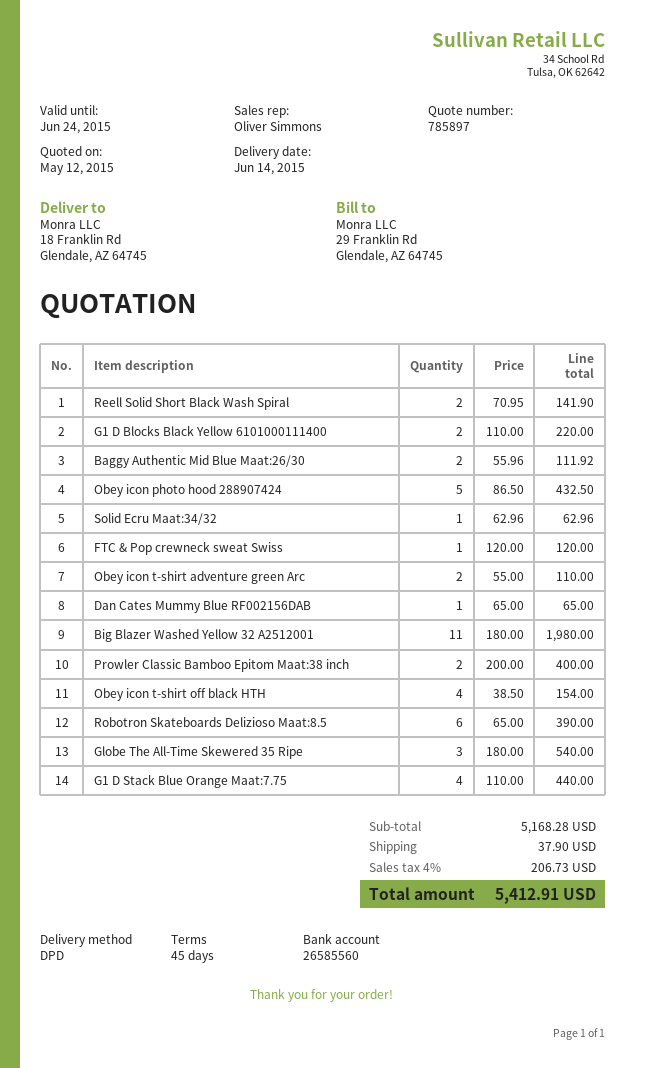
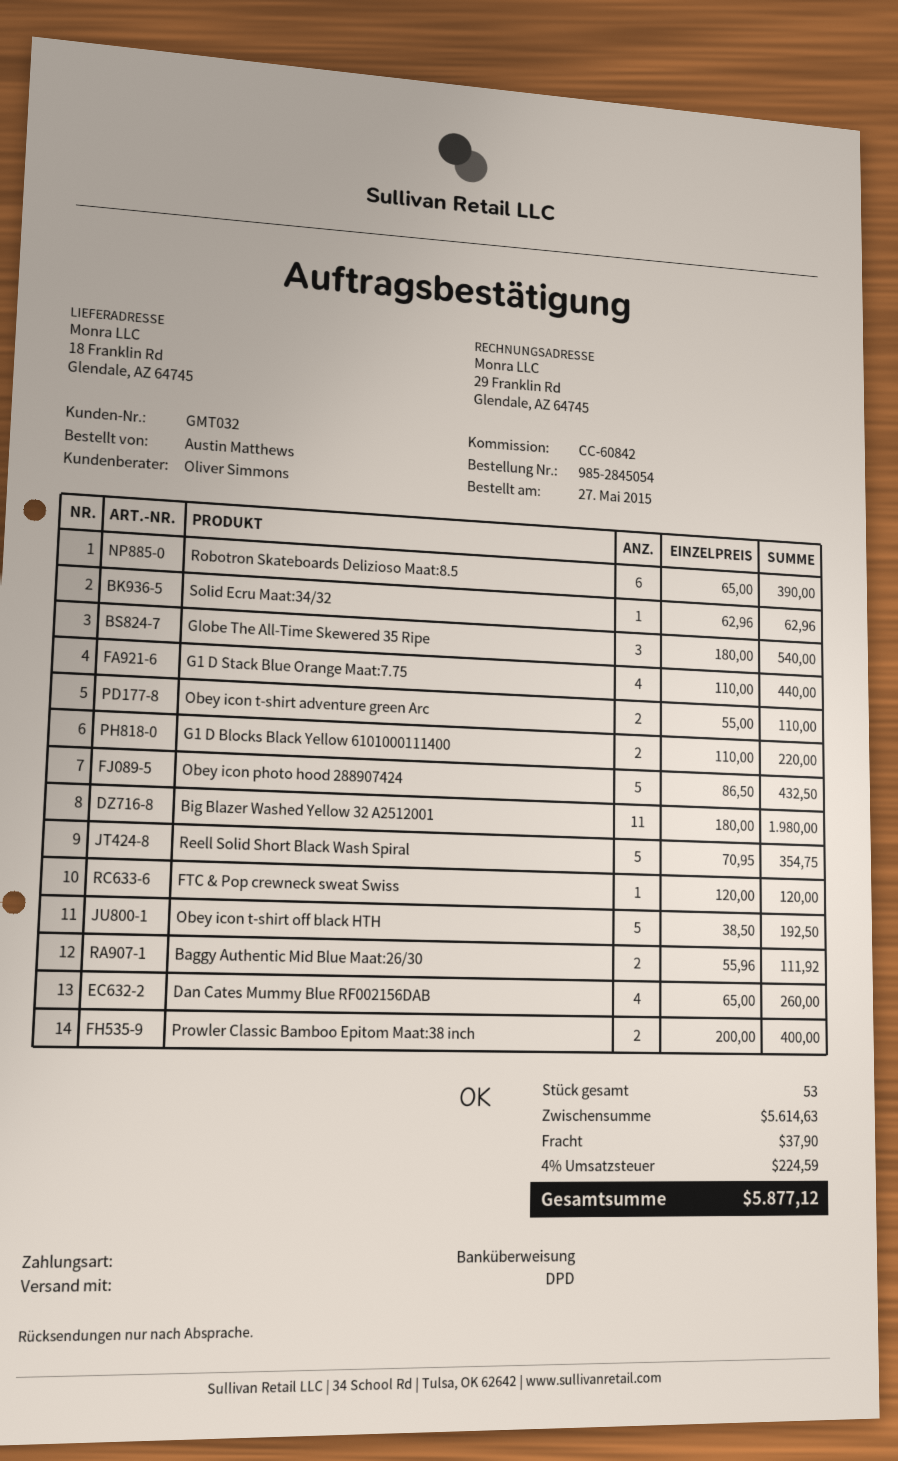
Reell Solid Short Black Wash Spiral: 2 x 70.95 = 141.90 -> 5 x 70.95 = 354.75
Dan Cates Mummy Blue RF002156DAB: 1 x 65.00 = 65.00 -> 4 x 65.00 = 260.00
Obey icon t-shirt off black HTH: 4 x 38.50 = 154.00 -> 5 x 38.50 = 192.50
subtotal: 5168.28 -> 5614.63
tax: 4% = 206.73 -> 4% = 224.59
total: 5412.91 -> 5877.12

